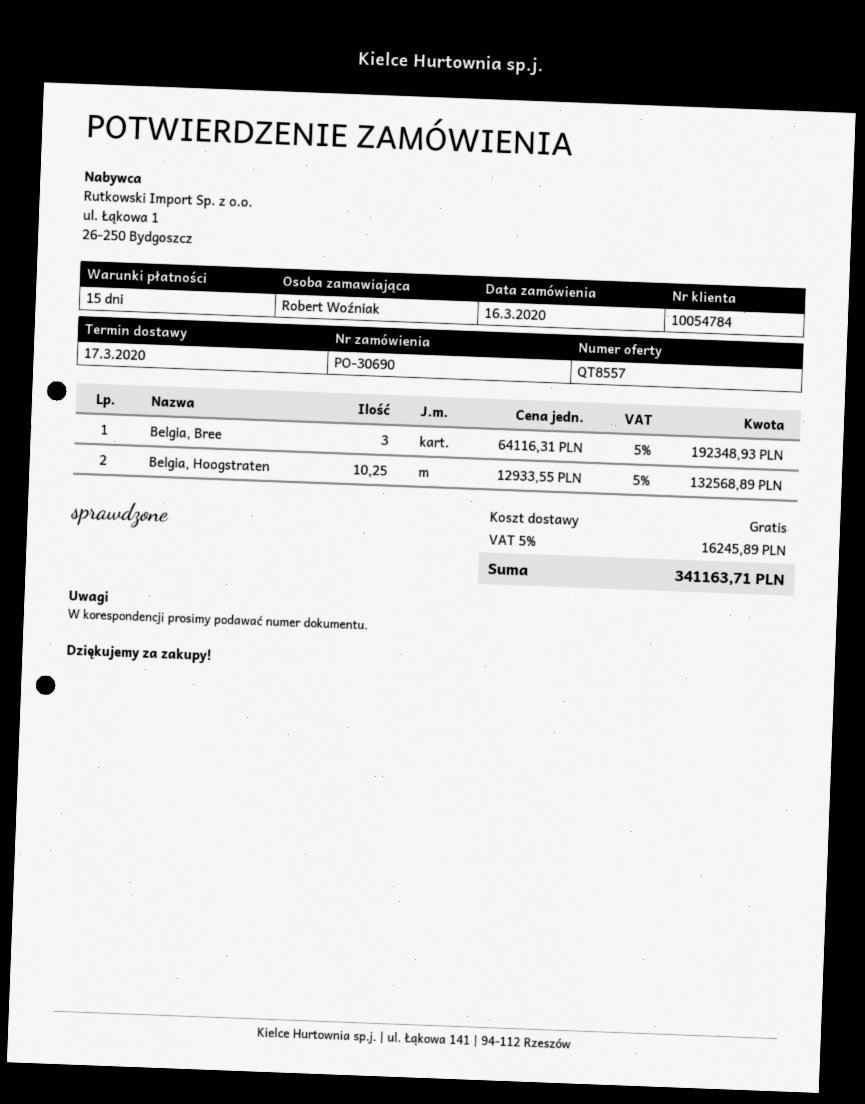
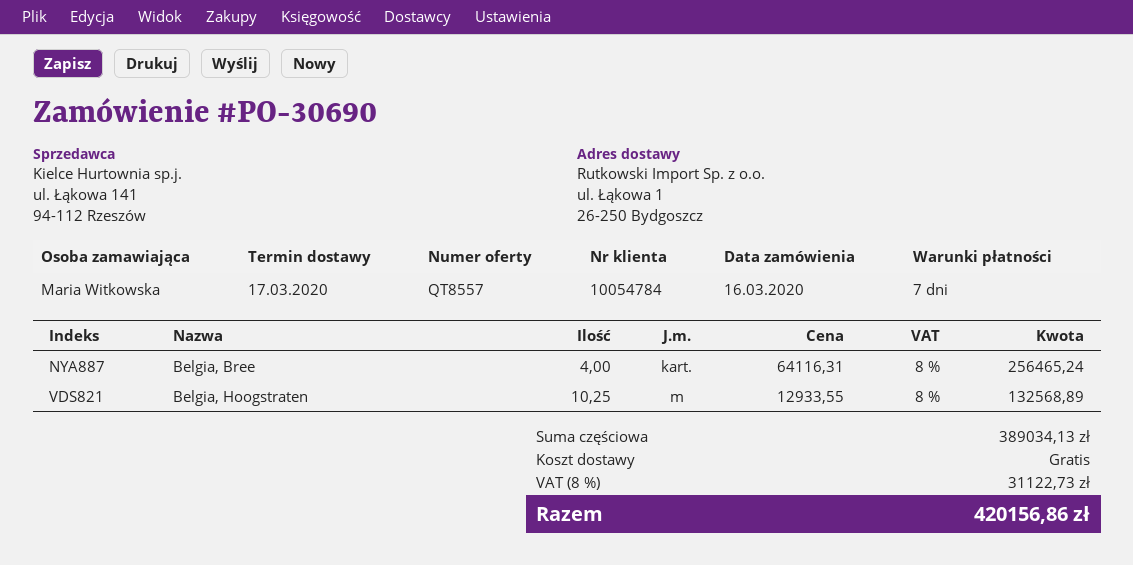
payment terms: 15 days -> 7 days
ordered by: Robert Woźniak -> Maria Witkowska
Belgia, Bree: 3 x 64116.31 = 192348.93 -> 4 x 64116.31 = 256465.24
tax: 5% = 16245.89 -> 8% = 31122.73
total: 341163.71 -> 420156.86

